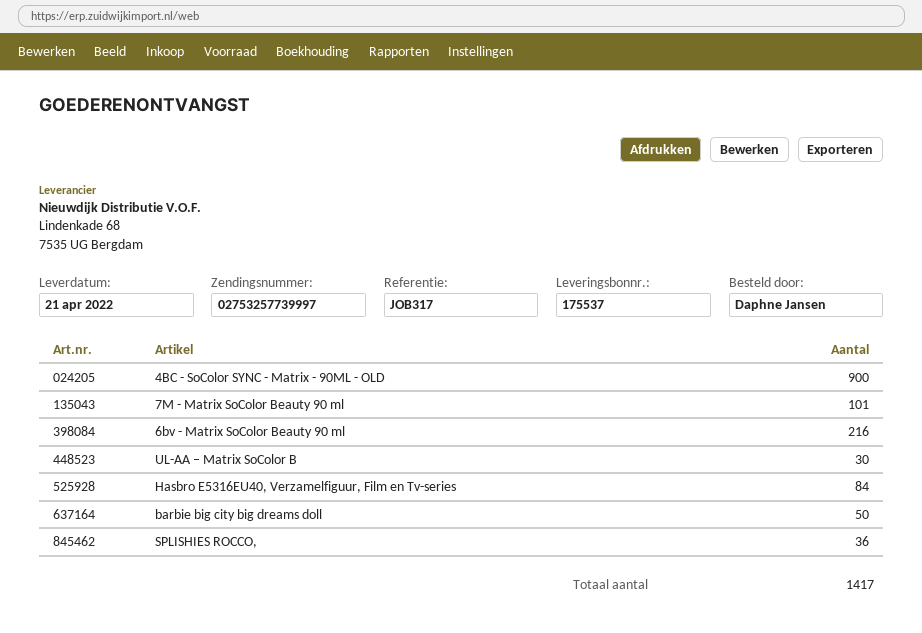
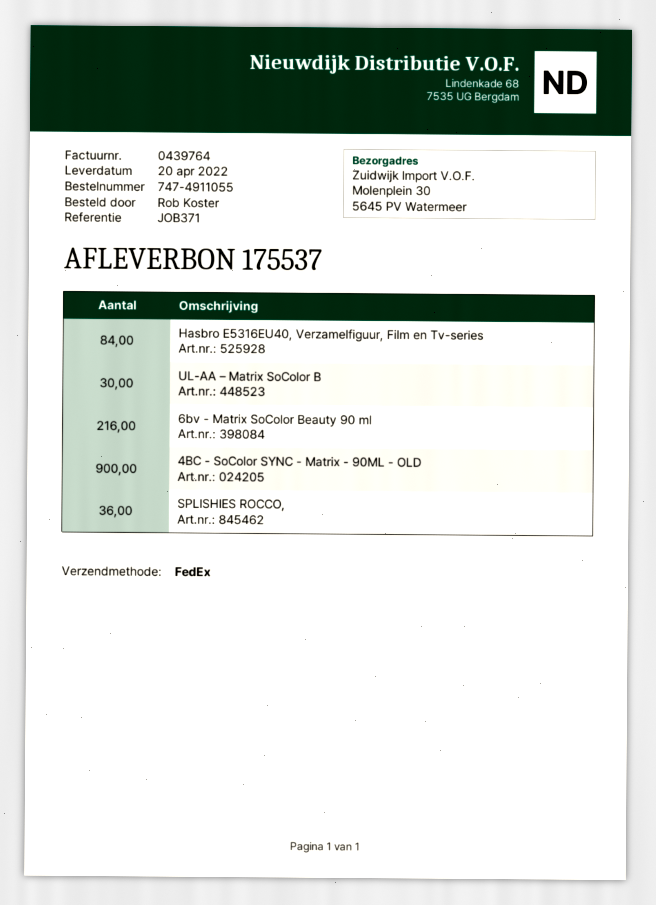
delivery date: 2022-04-21 -> 2022-04-20
reference: JOB317 -> JOB371
ordered by: Daphne Jansen -> Rob Koster
7M - Matrix SoColor Beauty 90 ml: 101 -> none
barbie big city big dreams doll: 50 -> none

